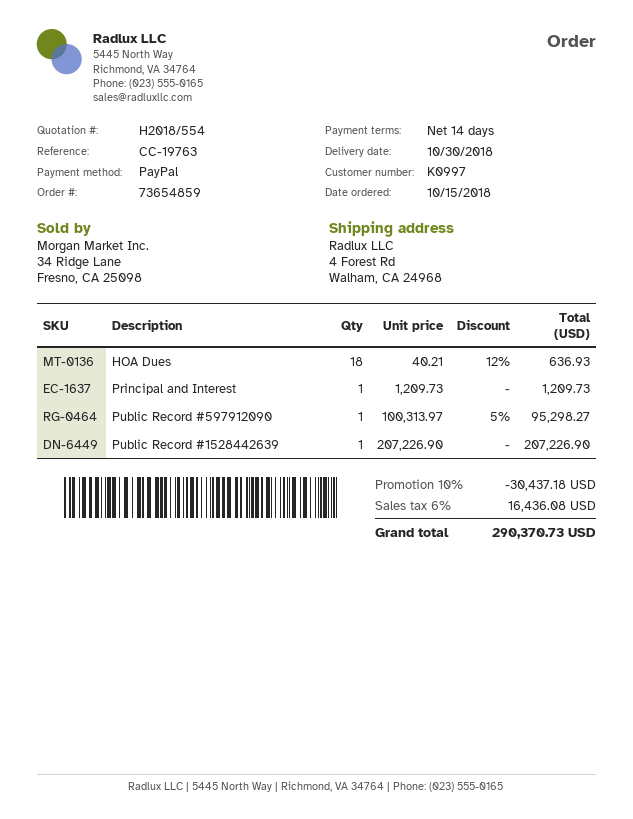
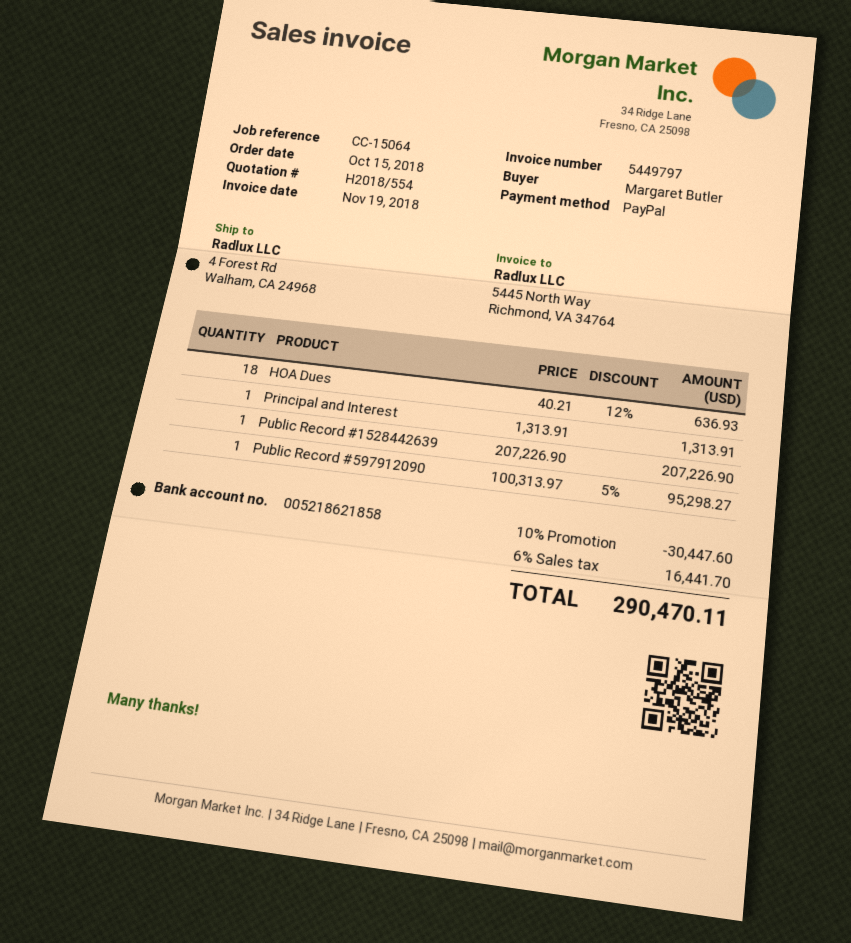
reference: CC-19763 -> CC-15064
Principal and Interest: 1 x 1209.73 = 1209.73 -> 1 x 1313.91 = 1313.91
discount: 10% = 30437.18 -> 10% = 30447.60
tax: 6% = 16436.08 -> 6% = 16441.70
total: 290370.73 -> 290470.11

